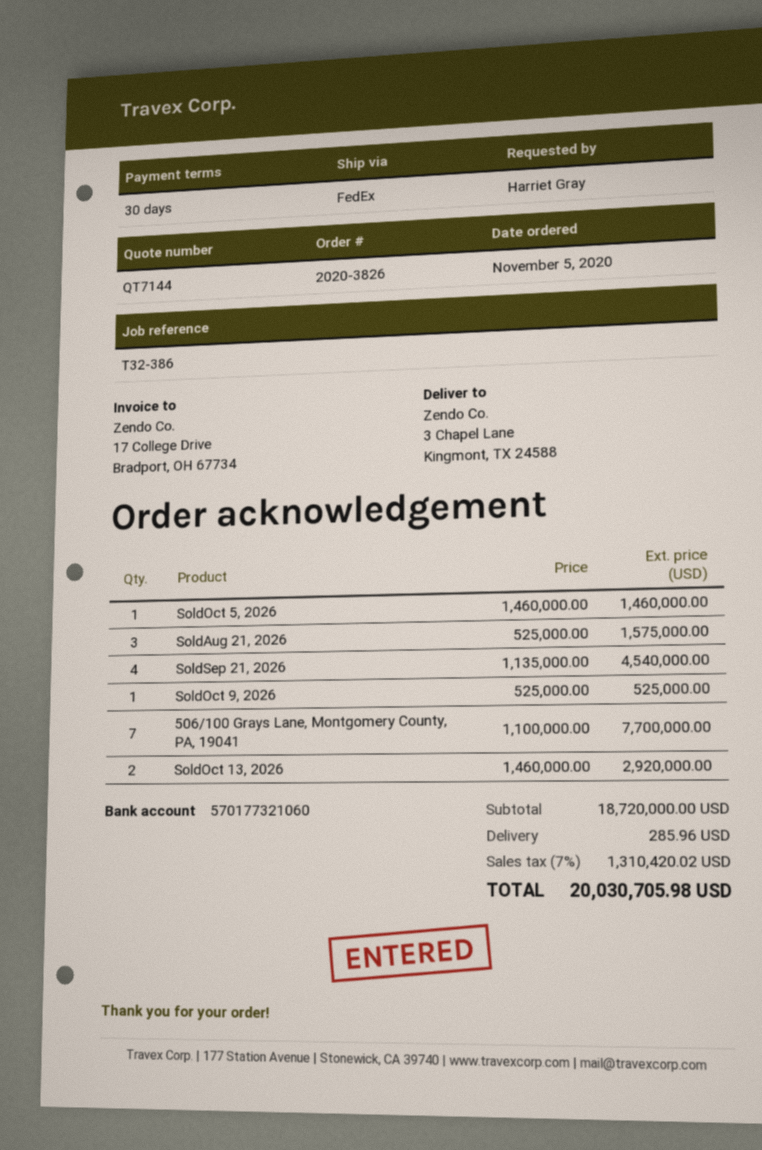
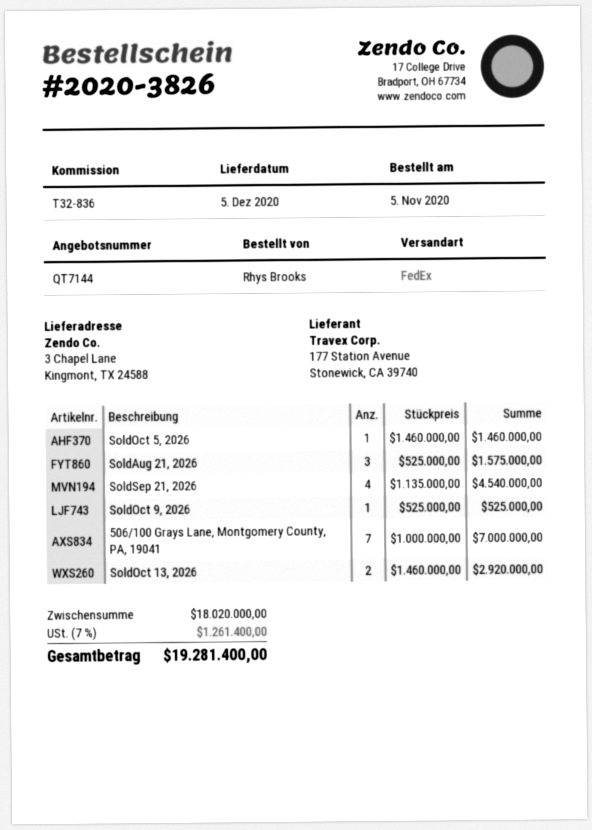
reference: T32-386 -> T32-836
ordered by: Harriet Gray -> Rhys Brooks
506/100 Grays Lane, Montgomery County, PA, 19041: 7 x 1100000.00 = 7700000.00 -> 7 x 1000000.00 = 7000000.00
subtotal: 18720000.00 -> 18020000.00
shipping: 285.96 -> none
tax: 7% = 1310420.02 -> 7% = 1261400.00
total: 20030705.98 -> 19281400.00

